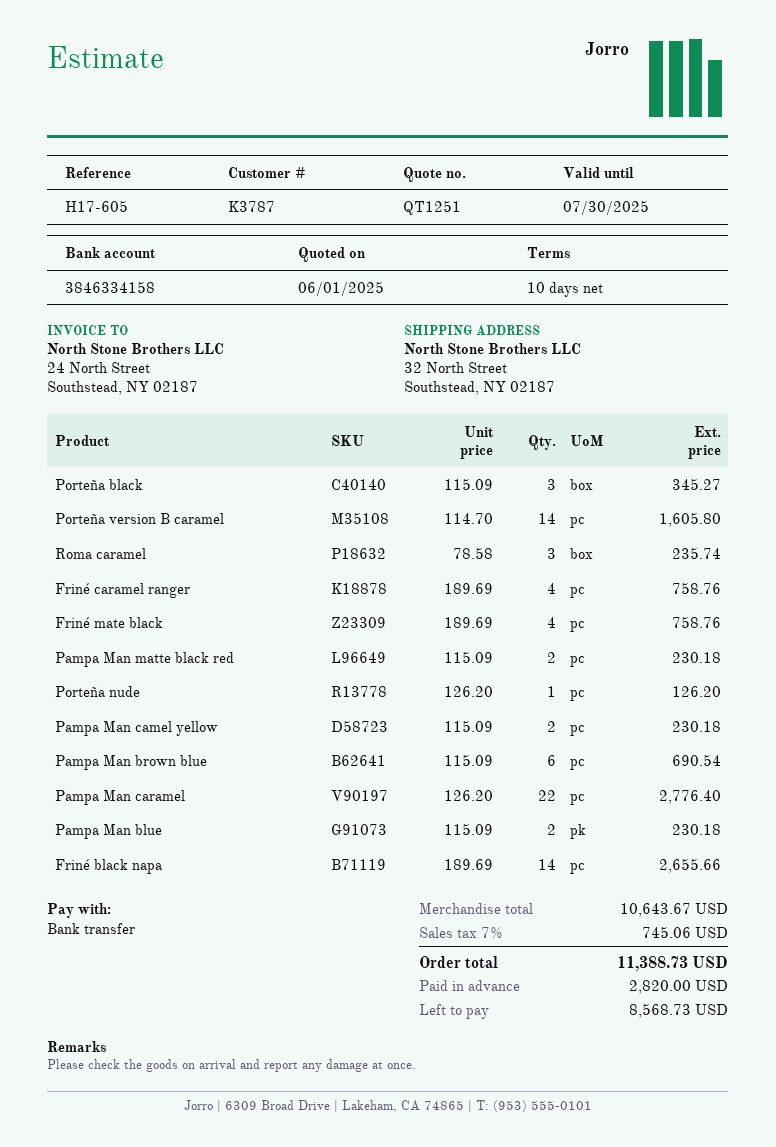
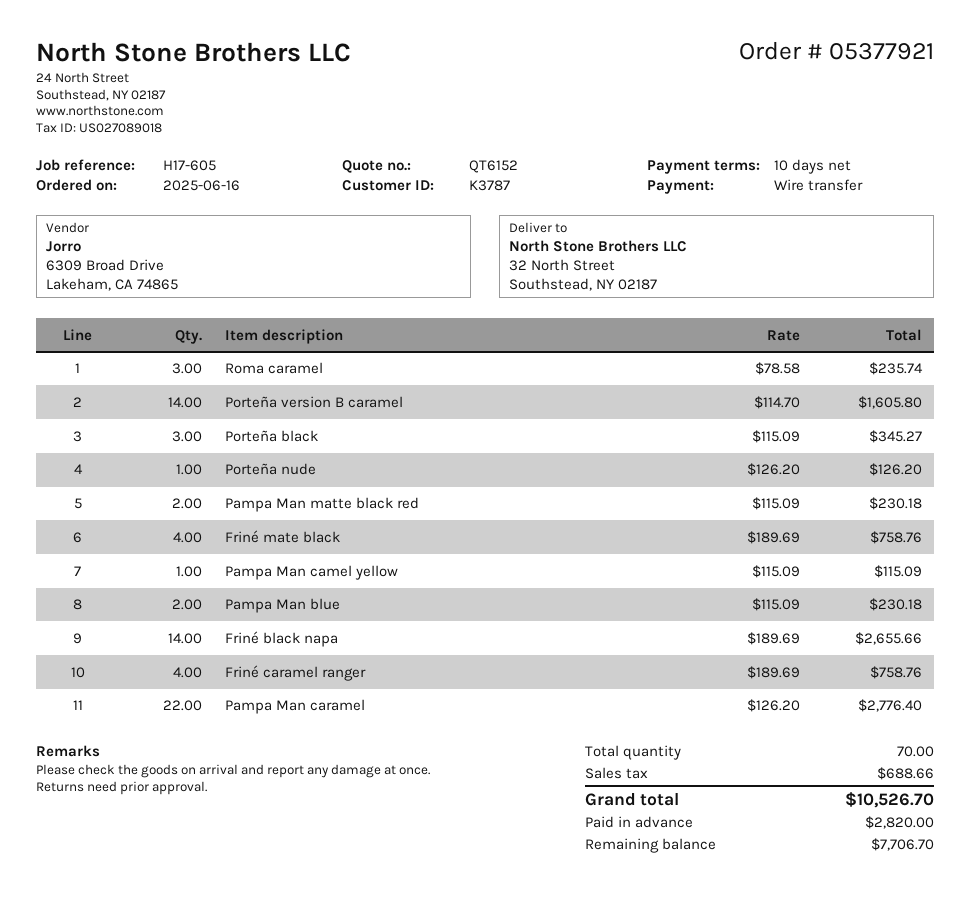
quote number: QT1251 -> QT6152
Pampa Man camel yellow: 2 x 115.09 = 230.18 -> 1 x 115.09 = 115.09
Pampa Man brown blue: 6 x 115.09 = 690.54 -> none
tax: 745.06 -> 688.66
total: 11388.73 -> 10526.70
balance: 8568.73 -> 7706.70

